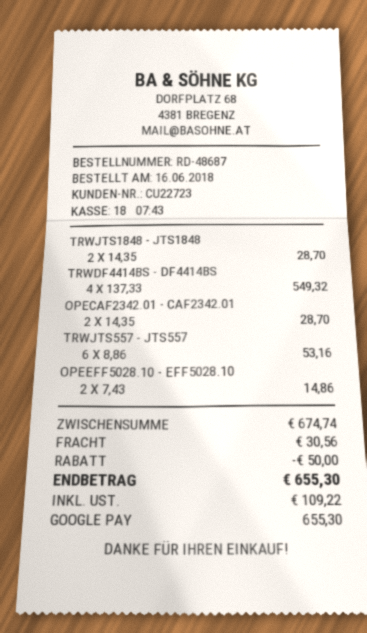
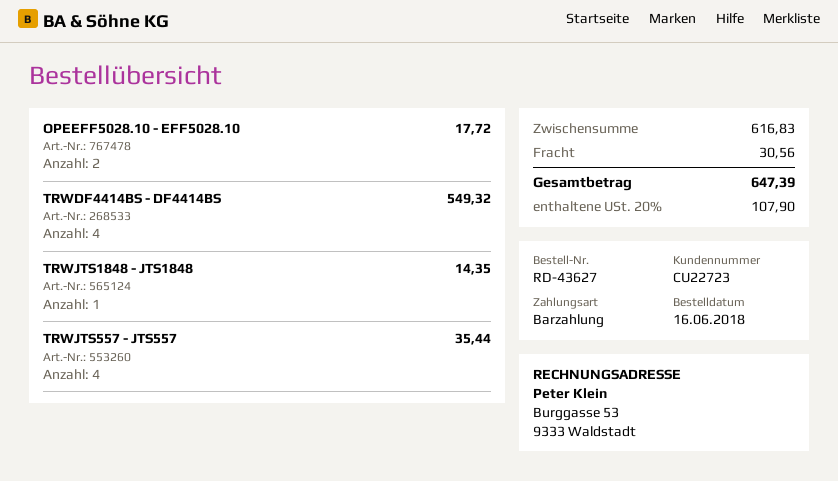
order number: RD-48687 -> RD-43627
payment method: Google Pay -> cash
TRWJTS1848 - JTS1848: 2 for 28.70 -> 1 for 14.35
OPECAF2342.01 - CAF2342.01: 2 for 28.70 -> none
TRWJTS557 - JTS557: 6 for 53.16 -> 4 for 35.44
OPEEFF5028.10 - EFF5028.10: 2 for 14.86 -> 2 for 17.72
subtotal: 674.74 -> 616.83
discount: 50.00 -> none
tax: 109.22 -> 107.90
total: 655.30 -> 647.39

